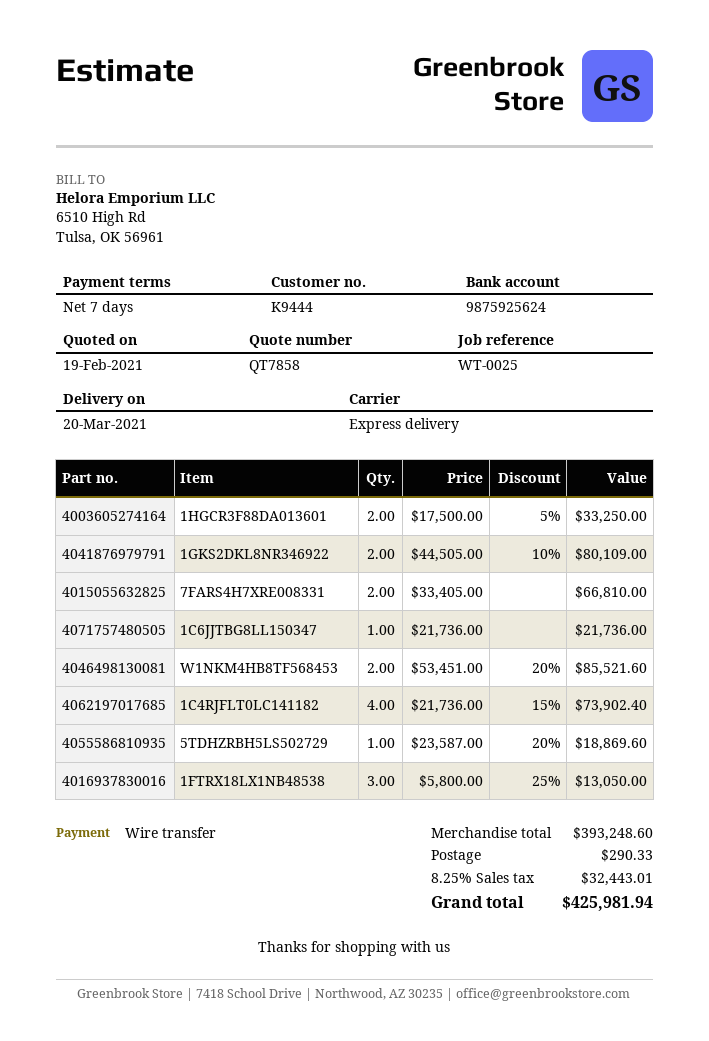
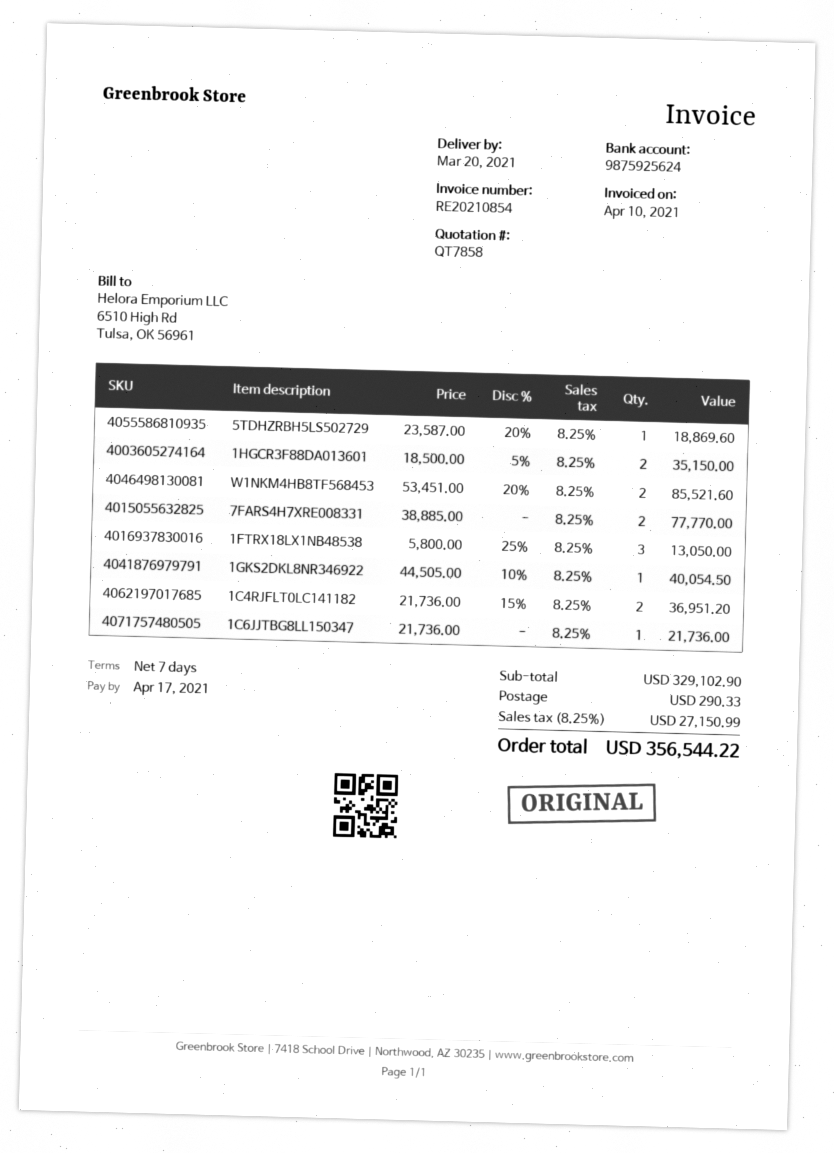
1HGCR3F88DA013601: 2 x 17500.00 - 5% = 33250.00 -> 2 x 18500.00 - 5% = 35150.00
1GKS2DKL8NR346922: 2 x 44505.00 - 10% = 80109.00 -> 1 x 44505.00 - 10% = 40054.50
7FARS4H7XRE008331: 2 x 33405.00 = 66810.00 -> 2 x 38885.00 = 77770.00
1C4RJFLT0LC141182: 4 x 21736.00 - 15% = 73902.40 -> 2 x 21736.00 - 15% = 36951.20
subtotal: 393248.60 -> 329102.90
tax: 8.25% = 32443.01 -> 8.25% = 27150.99
total: 425981.94 -> 356544.22

